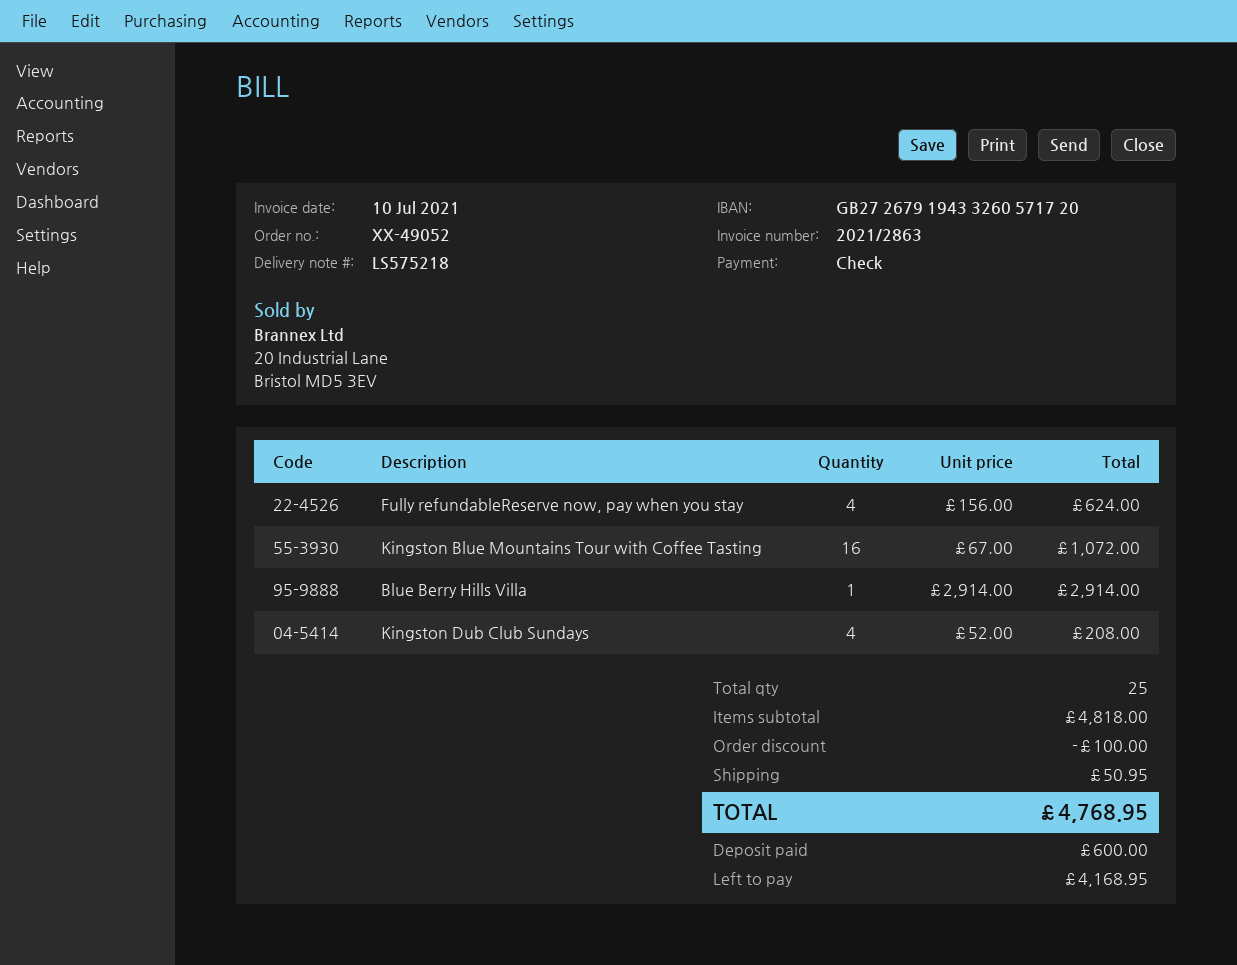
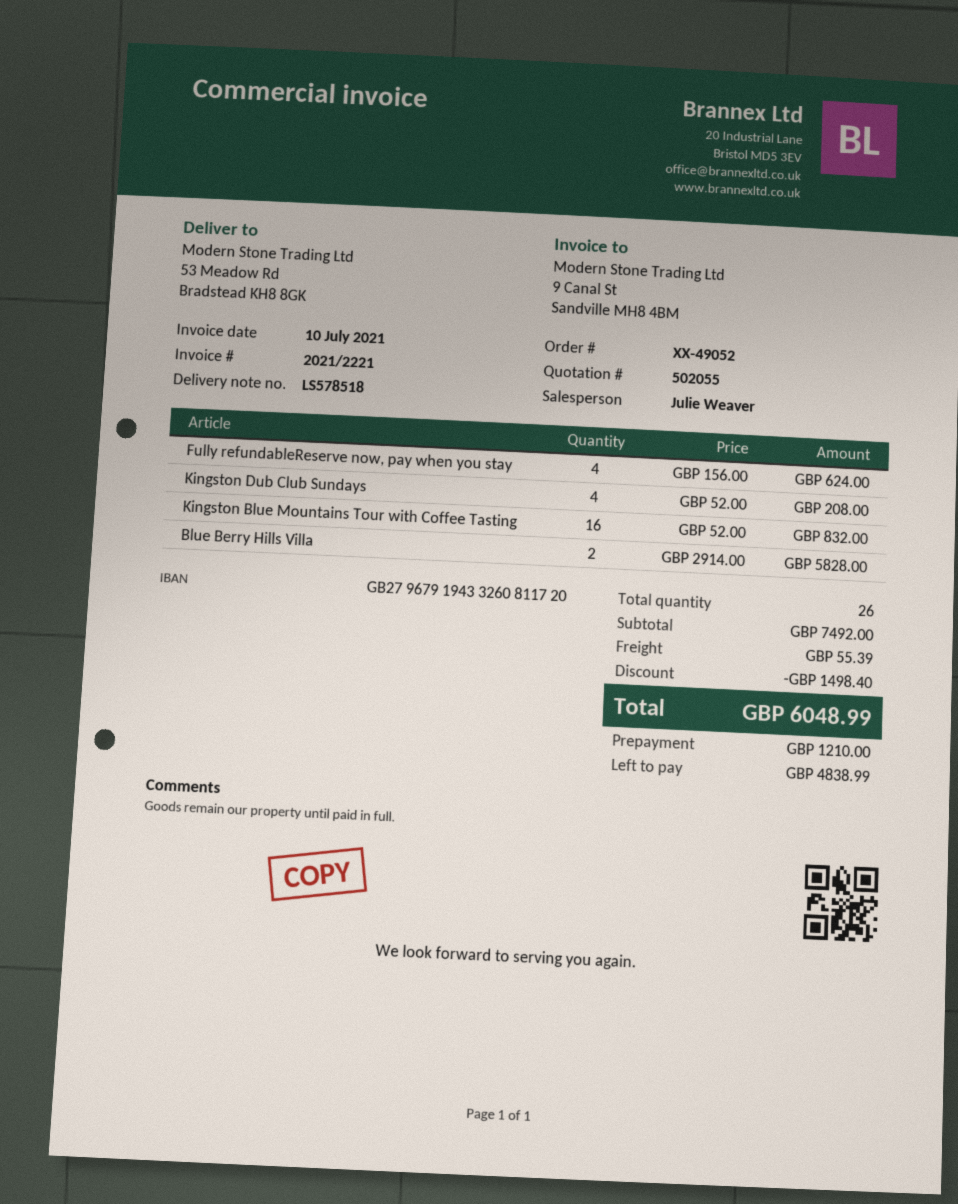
delivery note number: LS575218 -> LS578518
invoice number: 2021/2863 -> 2021/2221
bank account: GB27267919433260571720 -> GB27967919433260811720
Kingston Blue Mountains Tour with Coffee Tasting: 16 x 67.00 = 1072.00 -> 16 x 52.00 = 832.00
Blue Berry Hills Villa: 1 x 2914.00 = 2914.00 -> 2 x 2914.00 = 5828.00
total quantity: 25 -> 26
subtotal: 4818.00 -> 7492.00
discount: 100.00 -> 1498.40
shipping: 50.95 -> 55.39
total: 4768.95 -> 6048.99
deposit: 600.00 -> 1210.00
balance: 4168.95 -> 4838.99

